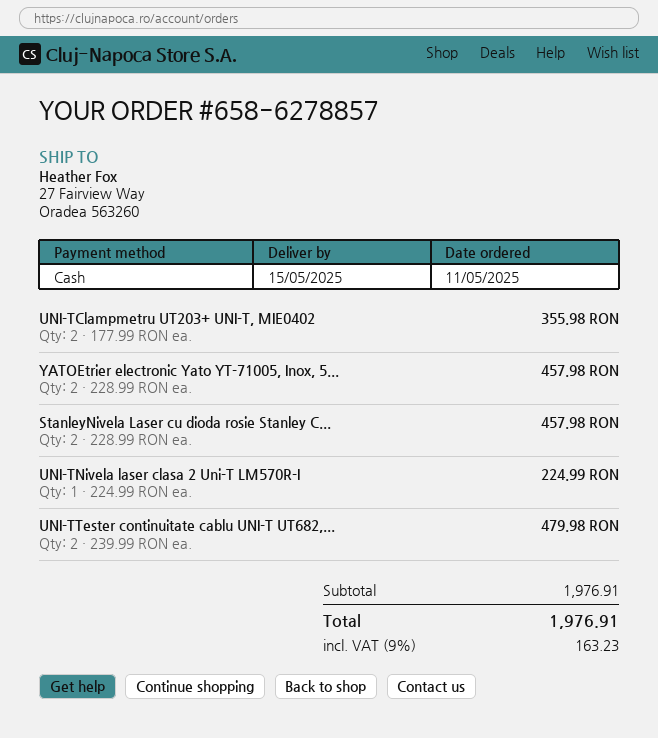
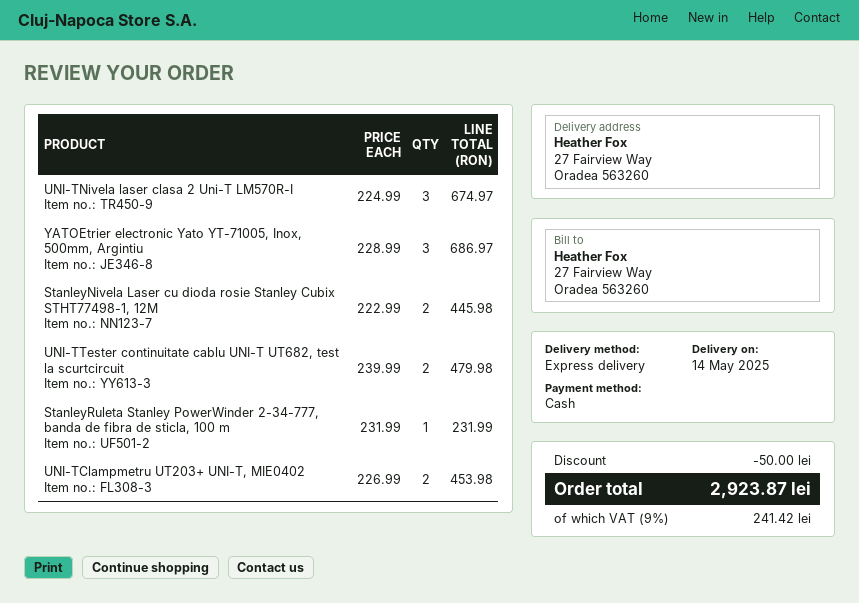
delivery date: 2025-05-15 -> 2025-05-14
UNI-TClampmetru UT203+ UNI-T, MIE0402: 2 x 177.99 = 355.98 -> 2 x 226.99 = 453.98
YATOEtrier electronic Yato YT-71005, Inox, 5...: 2 x 228.99 = 457.98 -> 3 x 228.99 = 686.97
StanleyNivela Laser cu dioda rosie Stanley C...: 2 x 228.99 = 457.98 -> 2 x 222.99 = 445.98
UNI-TNivela laser clasa 2 Uni-T LM570R-I: 1 x 224.99 = 224.99 -> 3 x 224.99 = 674.97
StanleyRuleta Stanley PowerWinder 2-34-777, banda de fibra de sticla, 100 m: none -> 1 x 231.99 = 231.99
discount: none -> 50.00
tax: 9% = 163.23 -> 9% = 241.42
total: 1976.91 -> 2923.87

